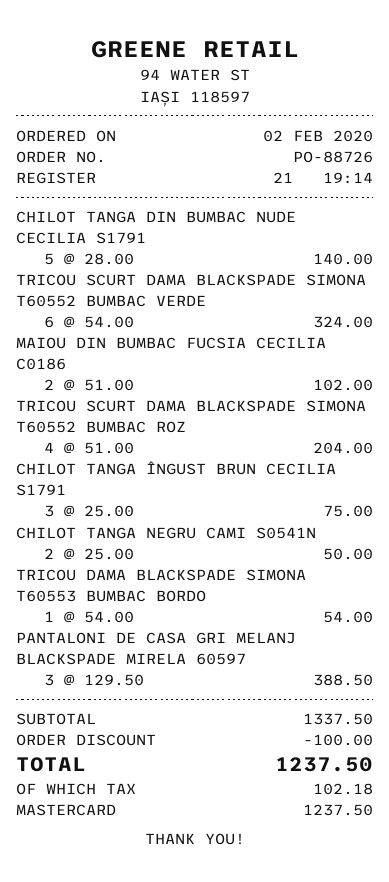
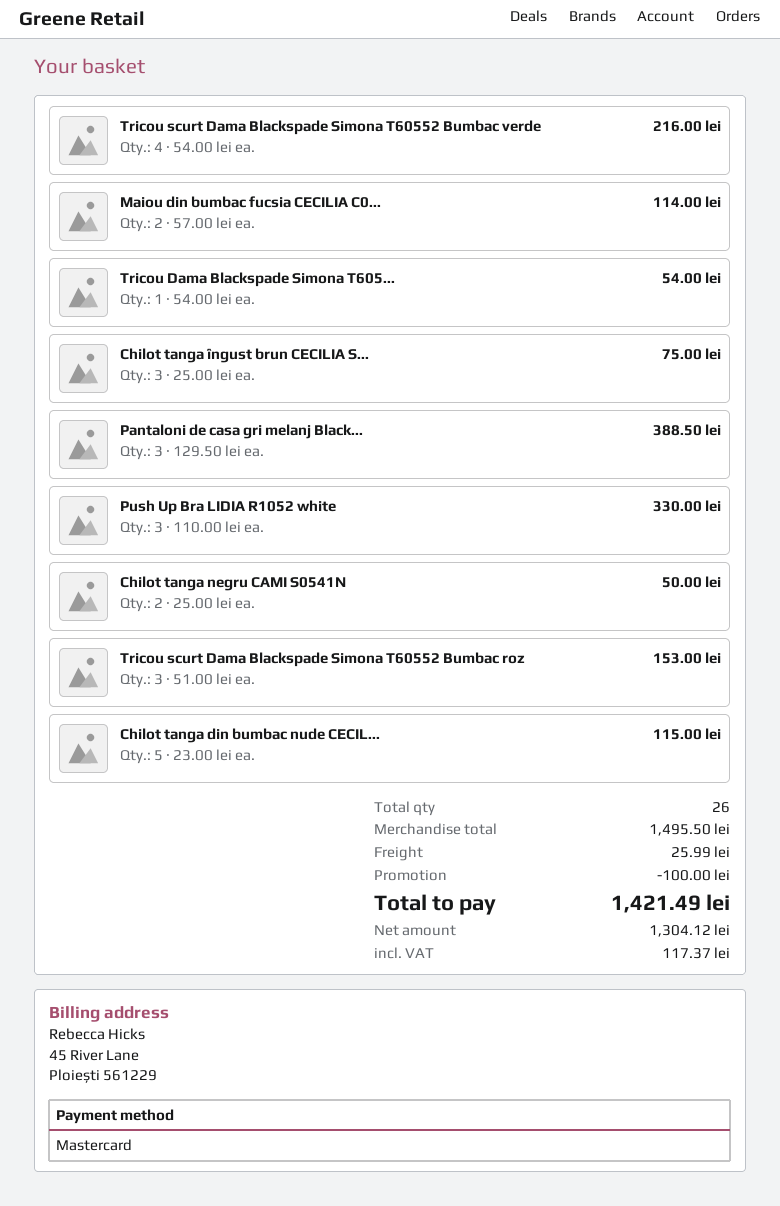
CHILOT TANGA DIN BUMBAC NUDE CECILIA S1791: 5 x 28.00 = 140.00 -> 5 x 23.00 = 115.00
TRICOU SCURT DAMA BLACKSPADE SIMONA T60552 BUMBAC VERDE: 6 x 54.00 = 324.00 -> 4 x 54.00 = 216.00
MAIOU DIN BUMBAC FUCSIA CECILIA C0186: 2 x 51.00 = 102.00 -> 2 x 57.00 = 114.00
TRICOU SCURT DAMA BLACKSPADE SIMONA T60552 BUMBAC ROZ: 4 x 51.00 = 204.00 -> 3 x 51.00 = 153.00
Push Up Bra LIDIA R1052 white: none -> 3 x 110.00 = 330.00
subtotal: 1337.50 -> 1495.50
shipping: none -> 25.99
tax: 102.18 -> 117.37
total: 1237.50 -> 1421.49

